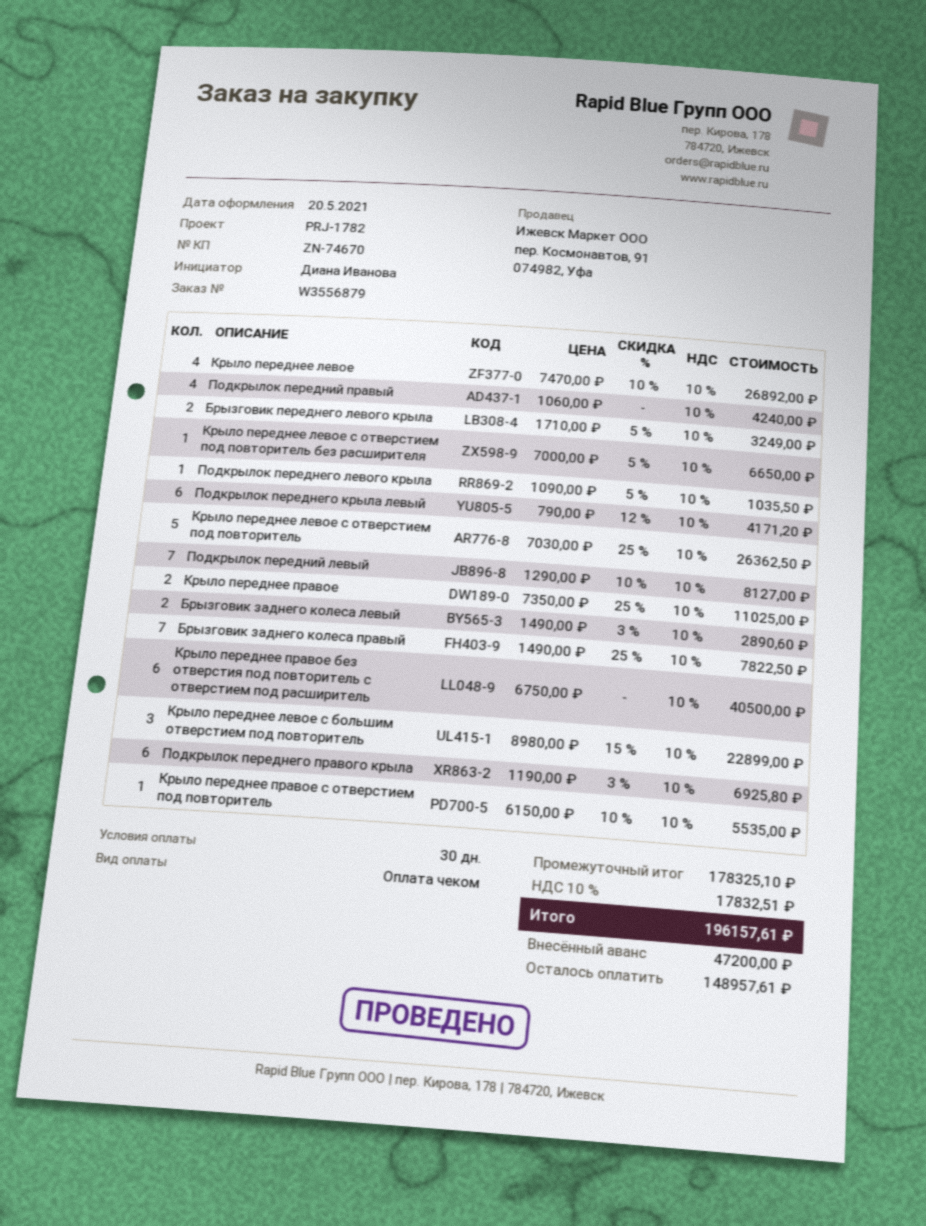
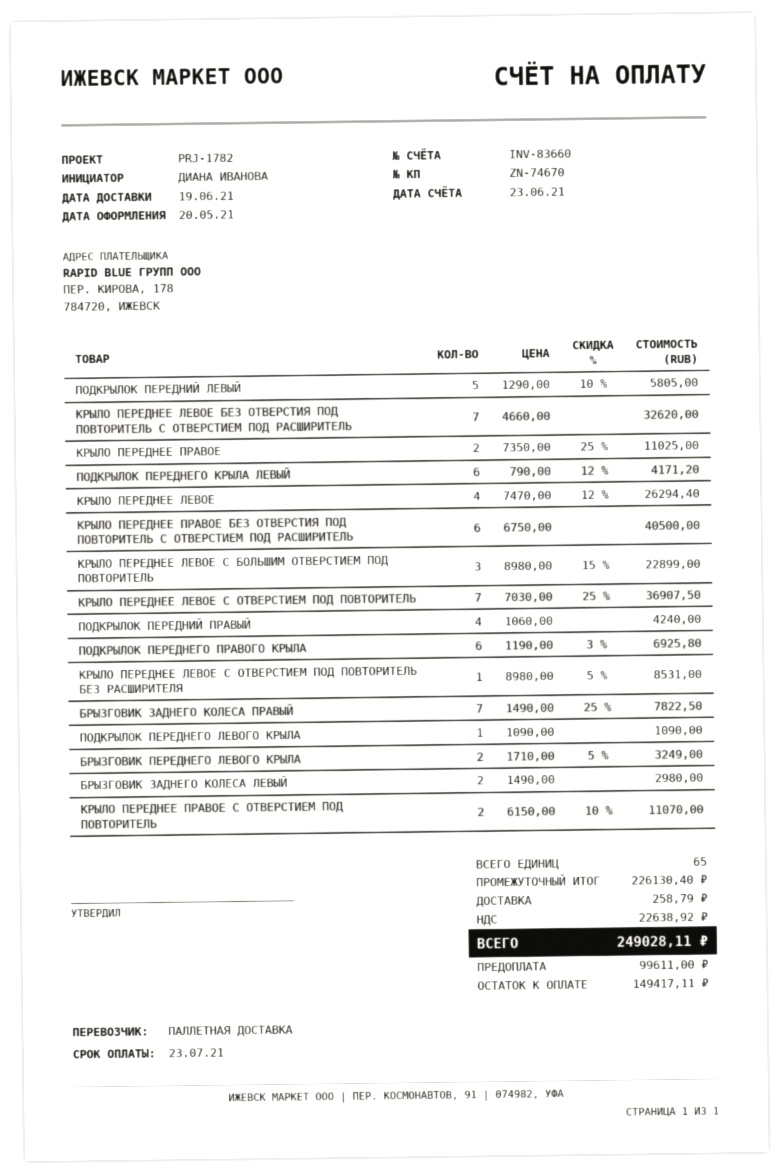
Крыло переднее левое: 4 x 7470.00 - 10% = 26892.00 -> 4 x 7470.00 - 12% = 26294.40
Крыло переднее левое с отверстием под повторитель без расширителя: 1 x 7000.00 - 5% = 6650.00 -> 1 x 8980.00 - 5% = 8531.00
Подкрылок переднего левого крыла: 1 x 1090.00 - 5% = 1035.50 -> 1 x 1090.00 = 1090.00
Крыло переднее левое с отверстием под повторитель: 5 x 7030.00 - 25% = 26362.50 -> 7 x 7030.00 - 25% = 36907.50
Подкрылок передний левый: 7 x 1290.00 - 10% = 8127.00 -> 5 x 1290.00 - 10% = 5805.00
Брызговик заднего колеса левый: 2 x 1490.00 - 3% = 2890.60 -> 2 x 1490.00 = 2980.00
Крыло переднее правое с отверстием под повторитель: 1 x 6150.00 - 10% = 5535.00 -> 2 x 6150.00 - 10% = 11070.00
КРЫЛО ПЕРЕДНЕЕ ЛЕВОЕ БЕЗ ОТВЕРСТИЯ ПОД ПОВТОРИТЕЛЬ С ОТВЕРСТИЕМ ПОД РАСШИРИТЕЛЬ: none -> 7 x 4660.00 = 32620.00
subtotal: 178325.10 -> 226130.40
shipping: none -> 258.79
tax: 17832.51 -> 22638.92
total: 196157.61 -> 249028.11
deposit: 47200.00 -> 99611.00
balance: 148957.61 -> 149417.11

